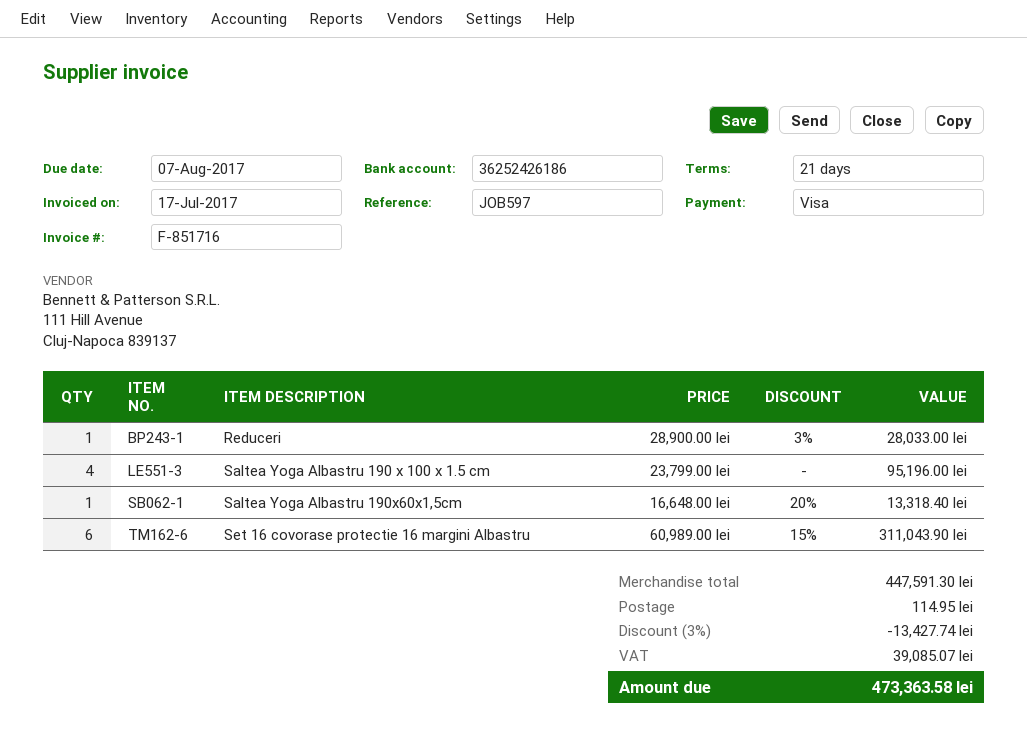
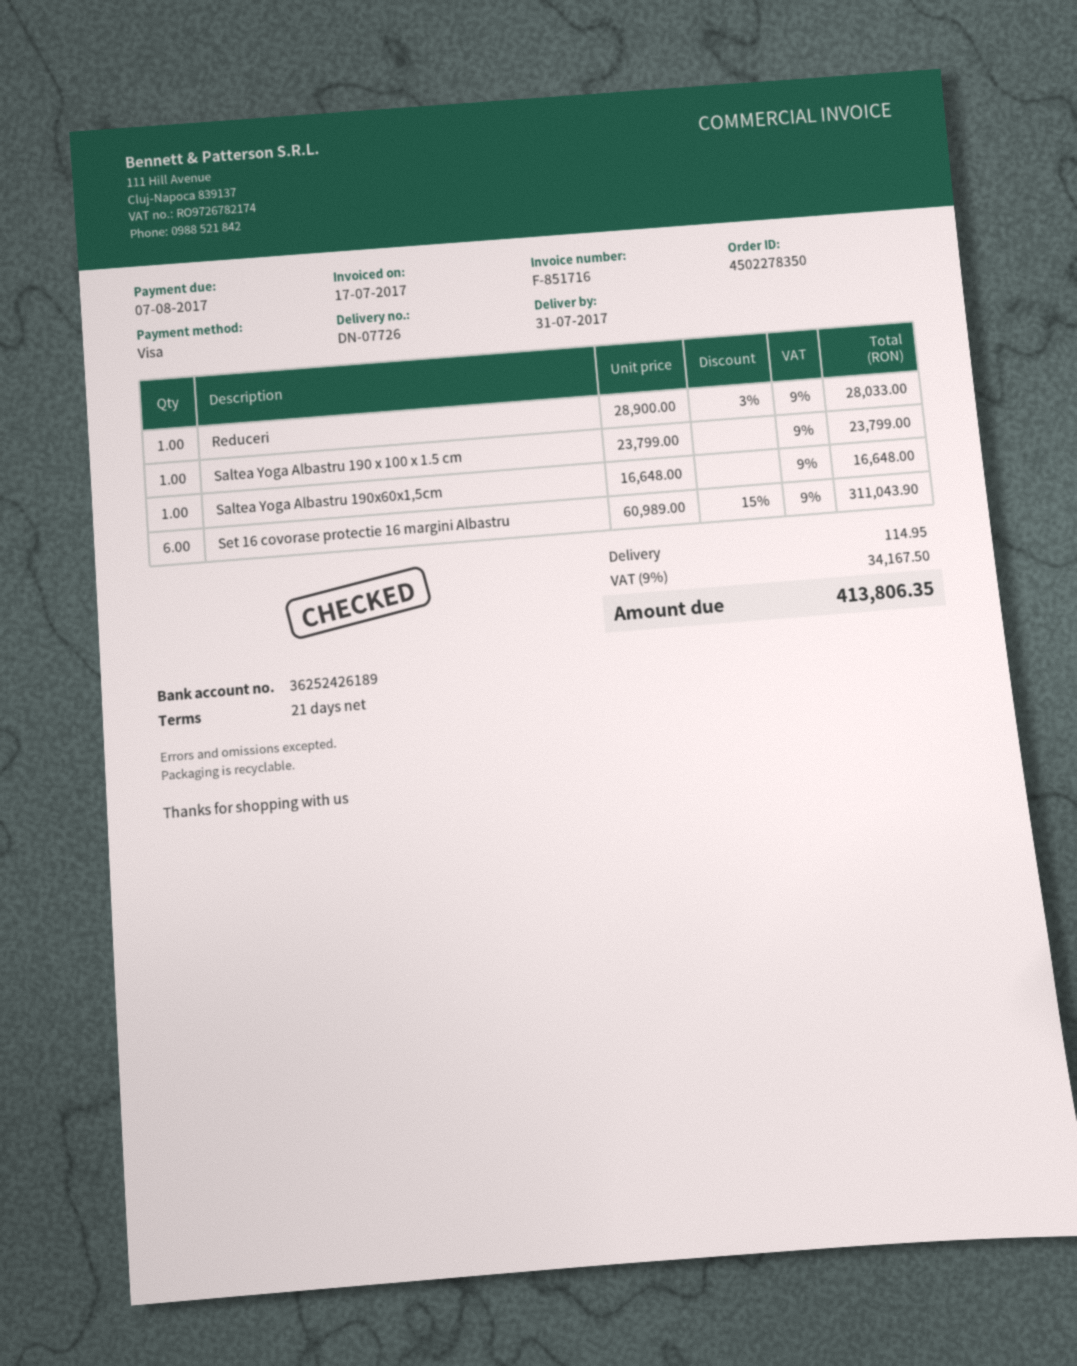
bank account: 36252426186 -> 36252426189
Saltea Yoga Albastru 190 x 100 x 1.5 cm: 4 x 23799.00 = 95196.00 -> 1 x 23799.00 = 23799.00
Saltea Yoga Albastru 190x60x1,5cm: 1 x 16648.00 - 20% = 13318.40 -> 1 x 16648.00 = 16648.00
discount: 3% = 13427.74 -> none
tax: 39085.07 -> 34167.50
total: 473363.58 -> 413806.35

